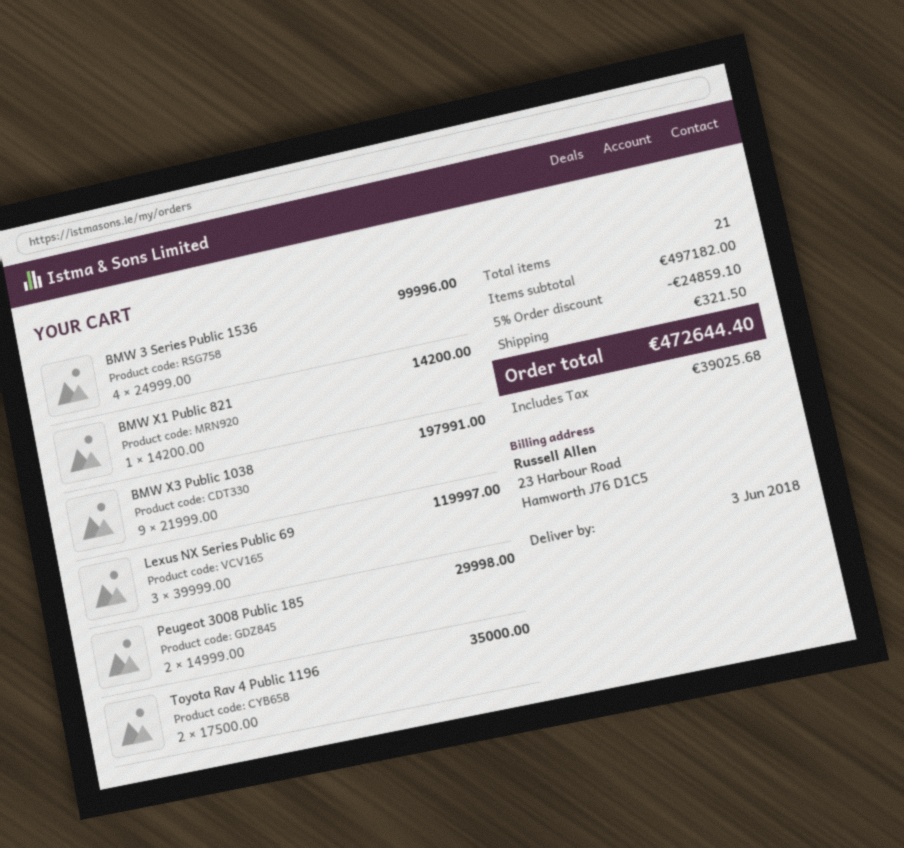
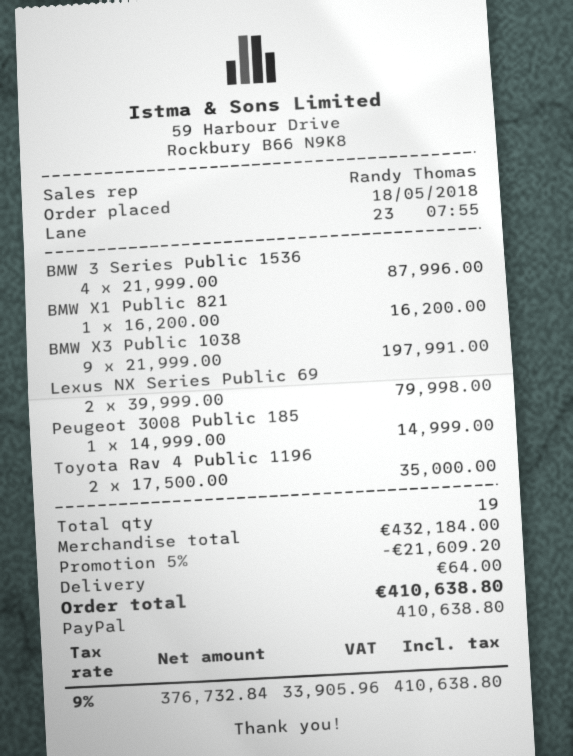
BMW 3 Series Public 1536: 4 x 24999.00 = 99996.00 -> 4 x 21999.00 = 87996.00
BMW X1 Public 821: 1 x 14200.00 = 14200.00 -> 1 x 16200.00 = 16200.00
Lexus NX Series Public 69: 3 x 39999.00 = 119997.00 -> 2 x 39999.00 = 79998.00
Peugeot 3008 Public 185: 2 x 14999.00 = 29998.00 -> 1 x 14999.00 = 14999.00
total quantity: 21 -> 19
subtotal: 497182.00 -> 432184.00
discount: 5% = 24859.10 -> 5% = 21609.20
shipping: 321.50 -> 64.00
tax: 39025.68 -> 33905.96
total: 472644.40 -> 410638.80

